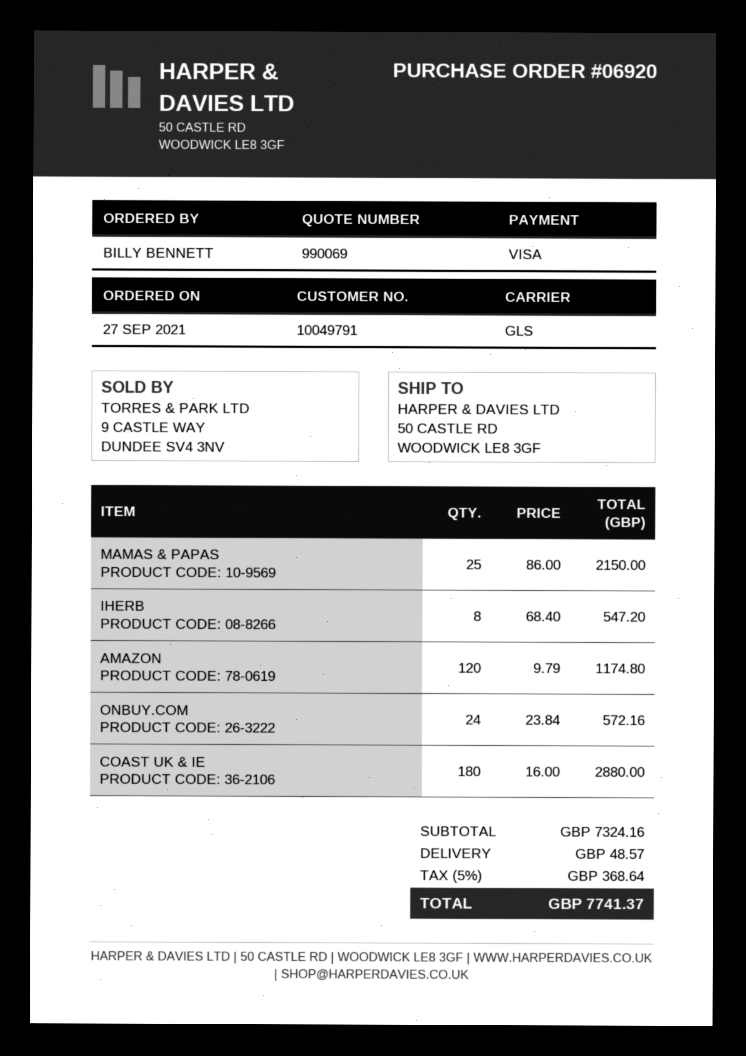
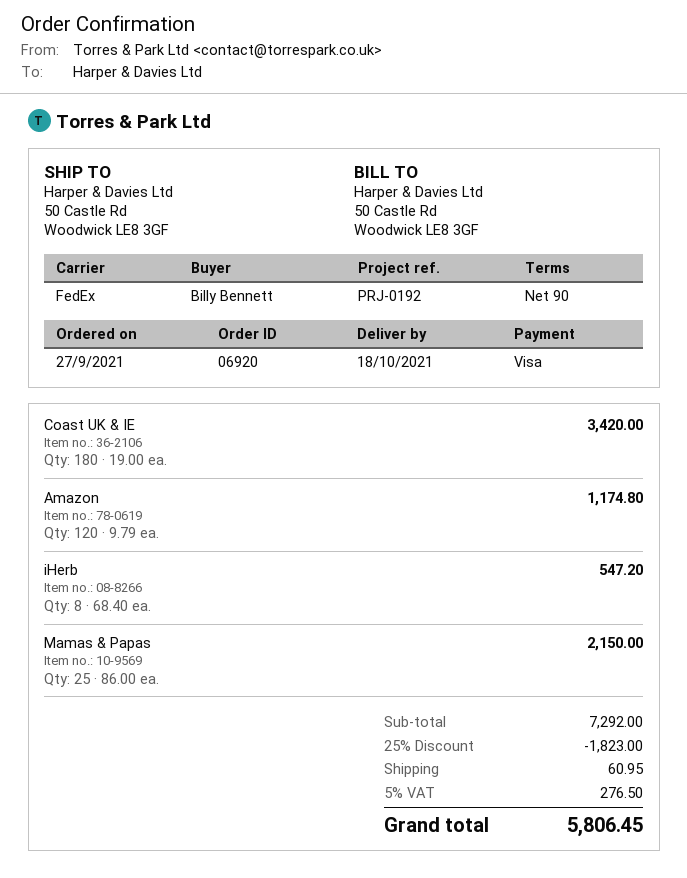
shipping method: GLS -> FedEx
ONBUY.COM: 24 x 23.84 = 572.16 -> none
COAST UK & IE: 180 x 16.00 = 2880.00 -> 180 x 19.00 = 3420.00
subtotal: 7324.16 -> 7292.00
discount: none -> 25% = 1823.00
shipping: 48.57 -> 60.95
tax: 5% = 368.64 -> 5% = 276.50
total: 7741.37 -> 5806.45

